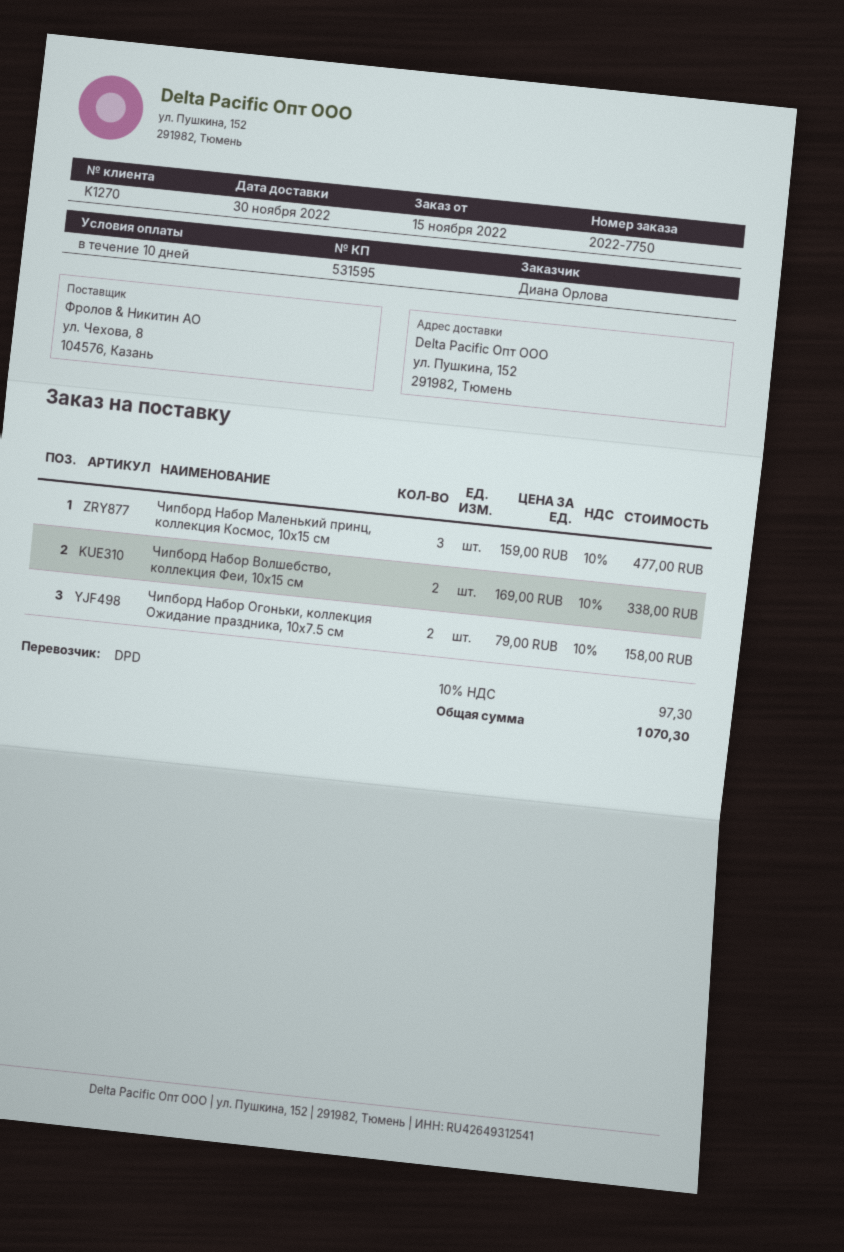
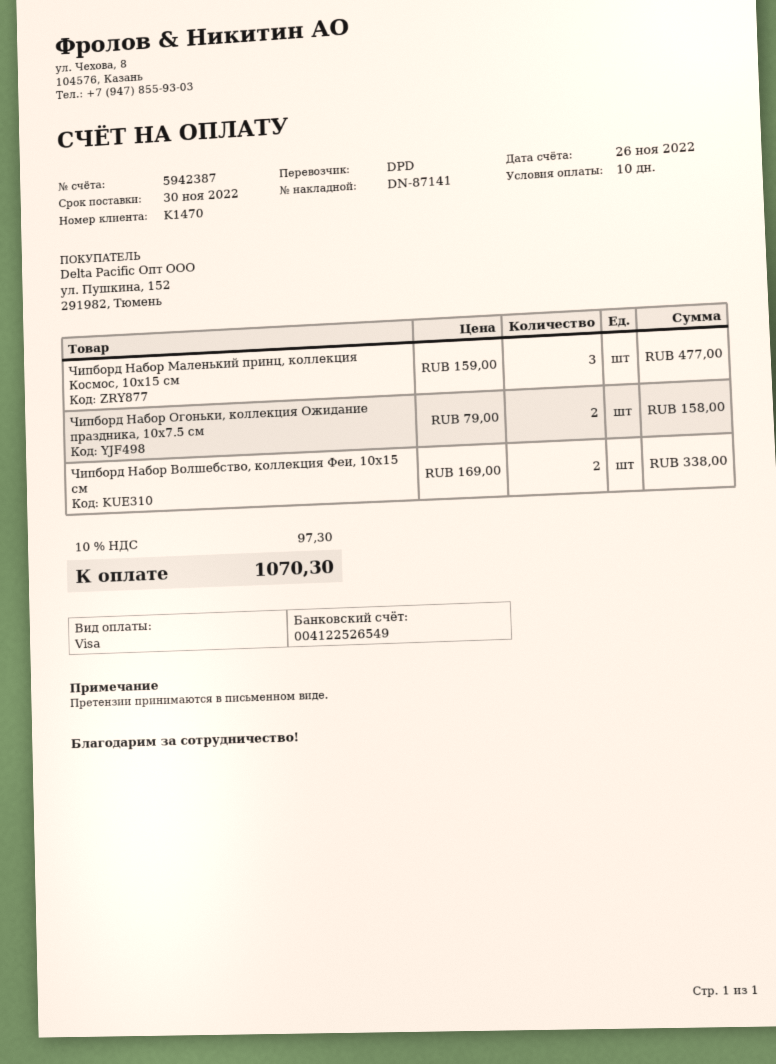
customer number: K1270 -> K1470

